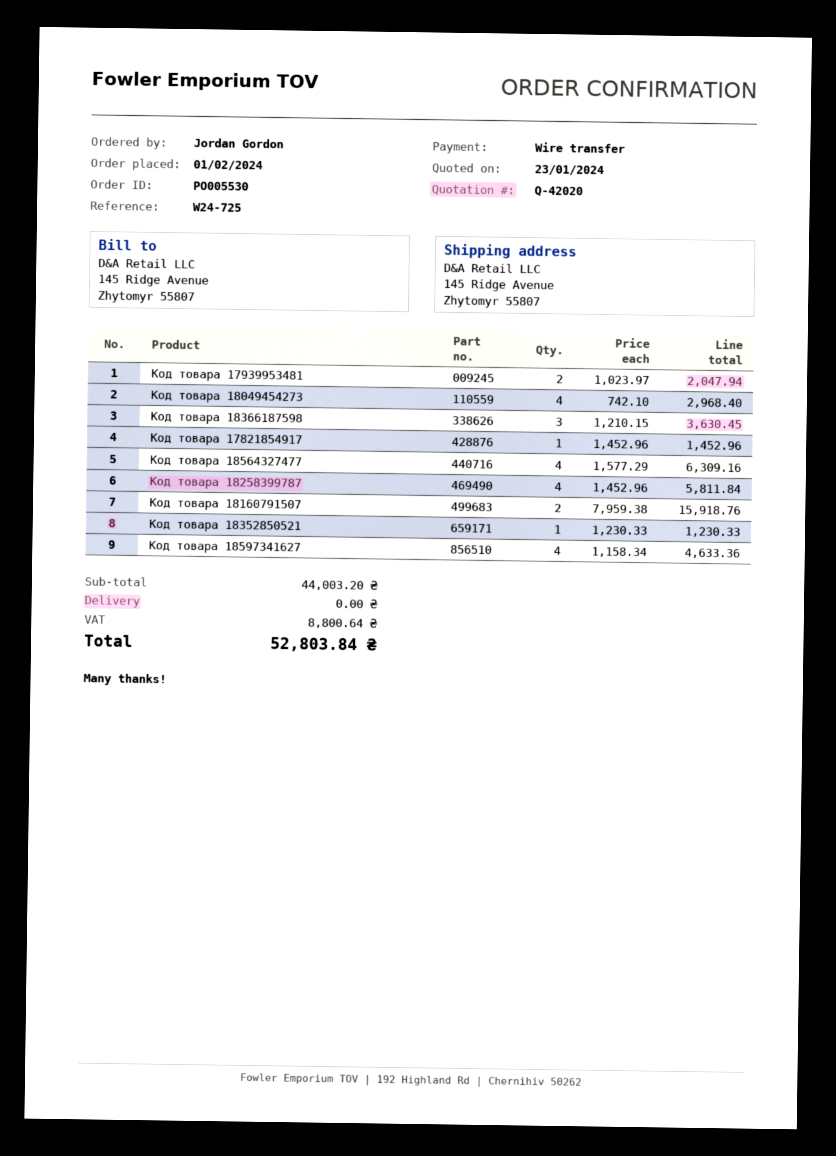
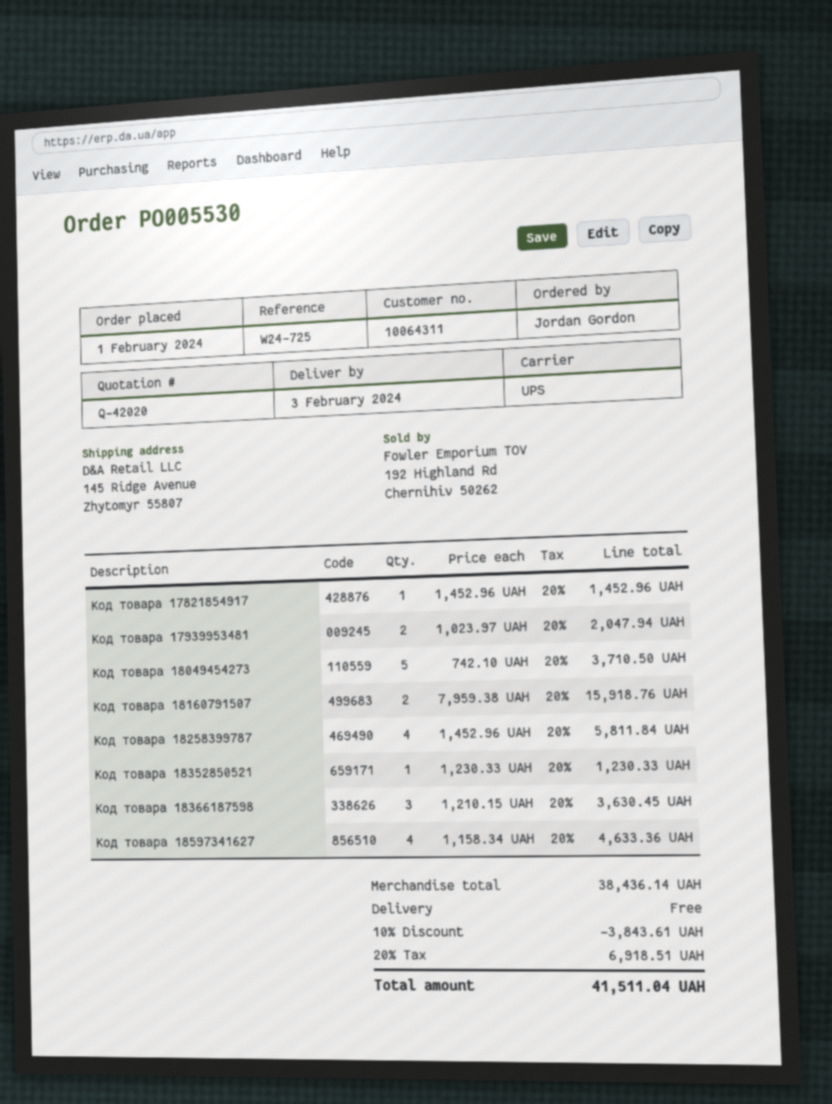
Код товара 18049454273: 4 x 742.10 = 2968.40 -> 5 x 742.10 = 3710.50
Код товара 18564327477: 4 x 1577.29 = 6309.16 -> none
subtotal: 44003.20 -> 38436.14
discount: none -> 10% = 3843.61
tax: 8800.64 -> 6918.51
total: 52803.84 -> 41511.04

